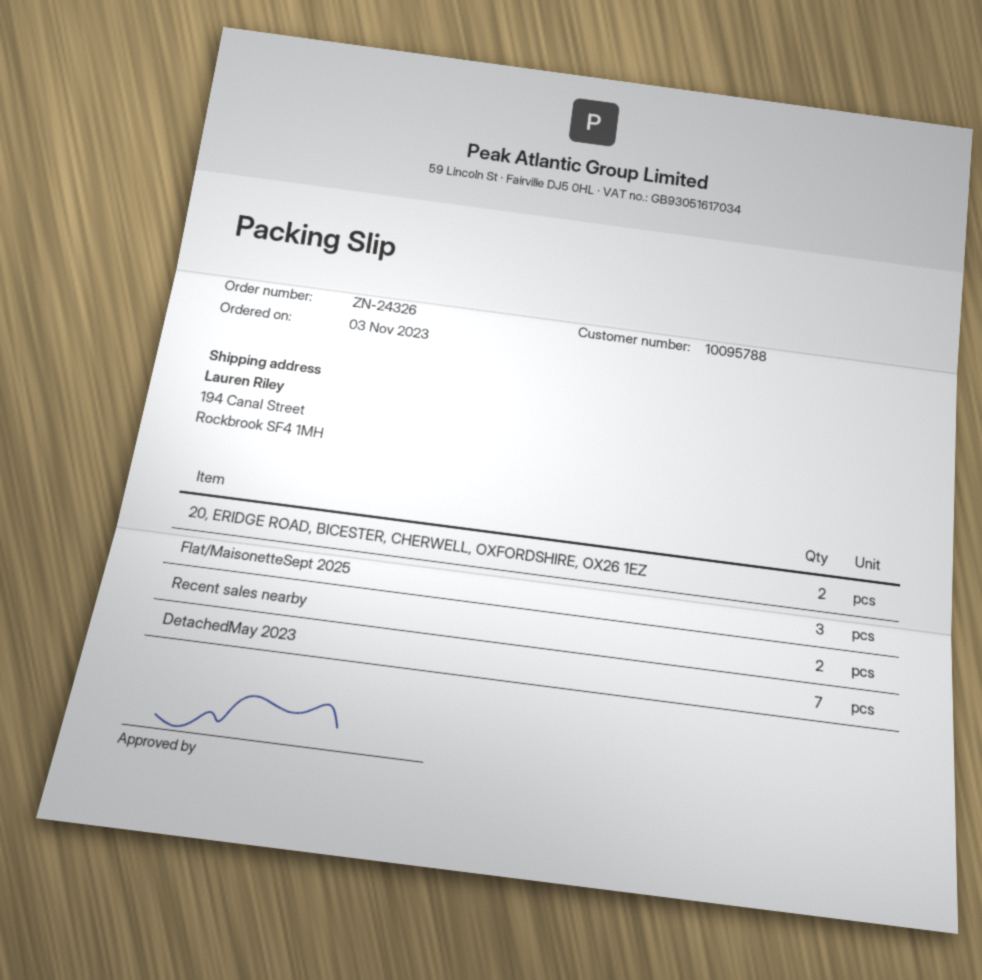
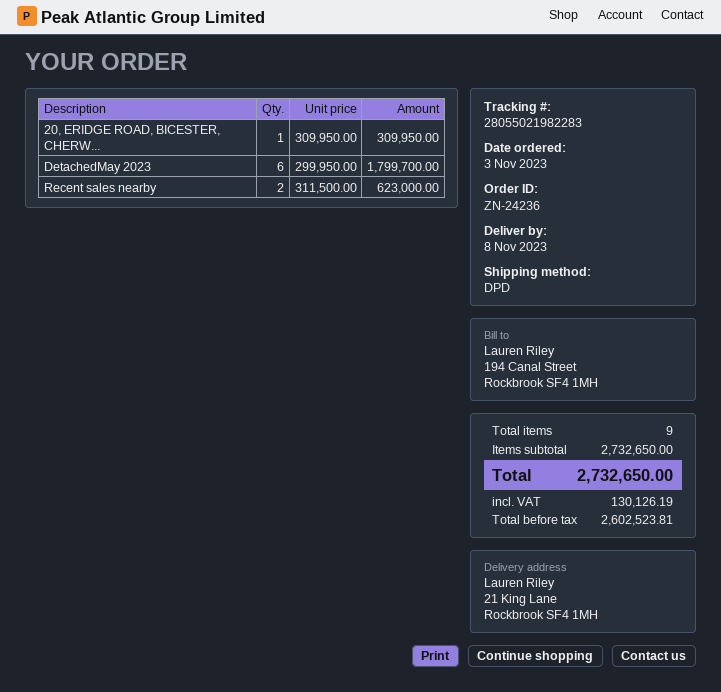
order number: ZN-24326 -> ZN-24236
ship to: 194 Canal Street, Rockbrook SF4 1MH -> 21 King Lane, Rockbrook SF4 1MH
20, ERIDGE ROAD, BICESTER, CHERWELL, OXFORDSHIRE, OX26 1EZ: 2 -> 1
Flat/MaisonetteSept 2025: 3 -> none
DetachedMay 2023: 7 -> 6

